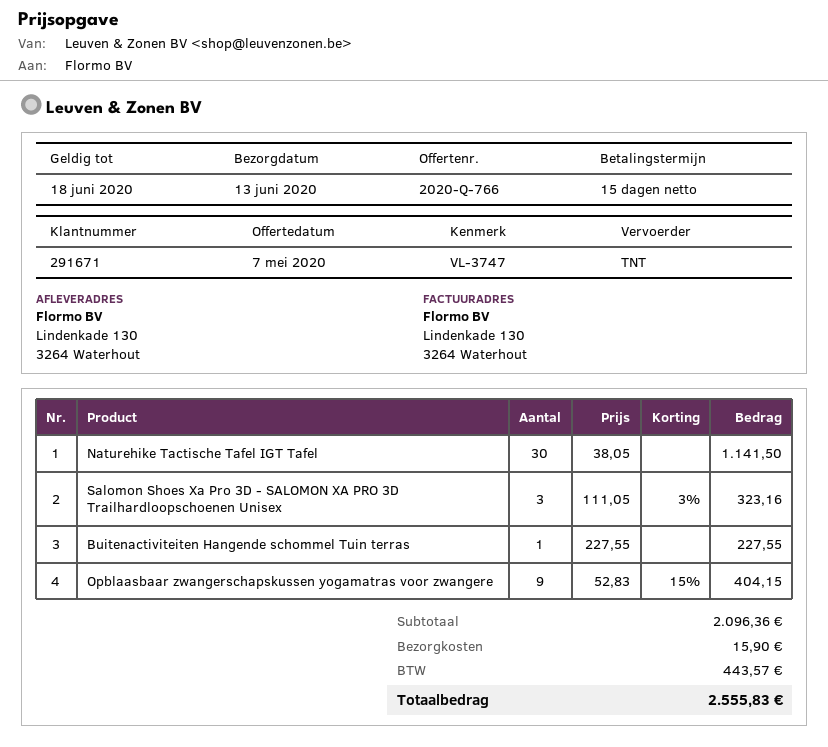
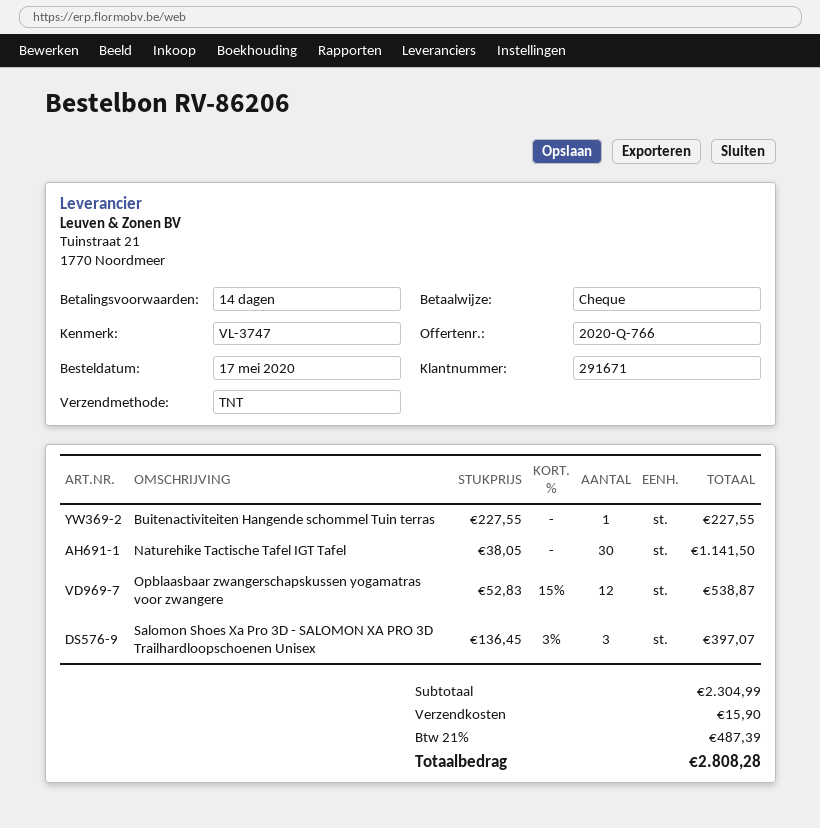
payment terms: 15 days -> 14 days
Salomon Shoes Xa Pro 3D - SALOMON XA PRO 3D Trailhardloopschoenen Unisex: 3 x 111.05 - 3% = 323.16 -> 3 x 136.45 - 3% = 397.07
Opblaasbaar zwangerschapskussen yogamatras voor zwangere: 9 x 52.83 - 15% = 404.15 -> 12 x 52.83 - 15% = 538.87
subtotal: 2096.36 -> 2304.99
tax: 443.57 -> 487.39
total: 2555.83 -> 2808.28

